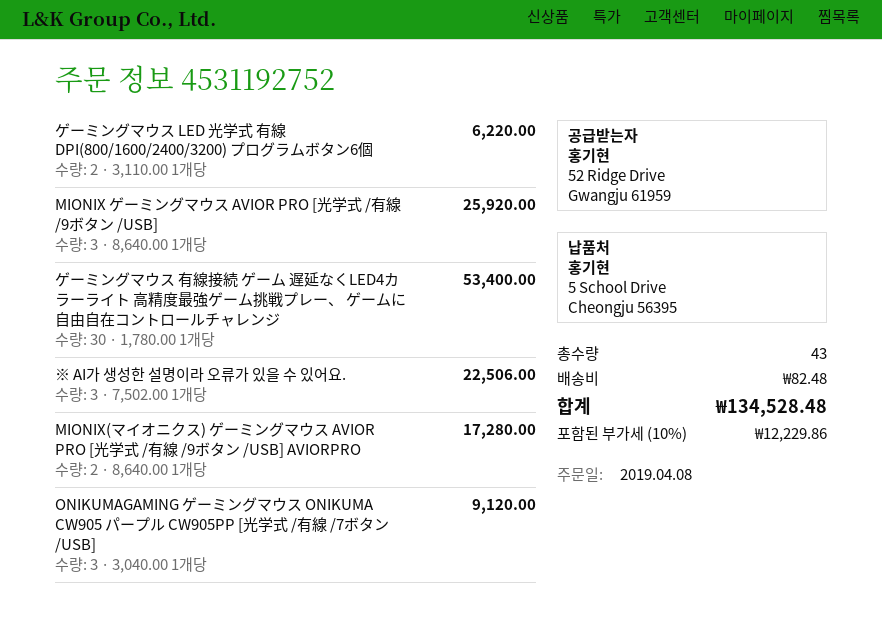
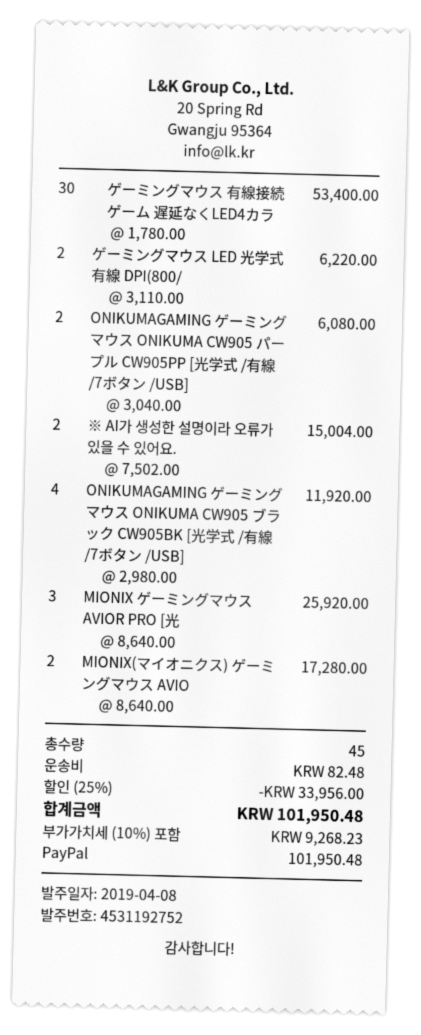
※ AI가 생성한 설명이라 오류가 있을 수 있어요.: 3 x 7502.00 = 22506.00 -> 2 x 7502.00 = 15004.00
ONIKUMAGAMING ゲーミングマウス ONIKUMA CW905 パープル CW905PP [光学式 /有線 /7ボタン /USB]: 3 x 3040.00 = 9120.00 -> 2 x 3040.00 = 6080.00
ONIKUMAGAMING ゲーミングマウス ONIKUMA CW905 ブラック CW905BK [光学式 /有線 /7ボタン /USB]: none -> 4 x 2980.00 = 11920.00
total quantity: 43 -> 45
discount: none -> 25% = 33956.00
tax: 10% = 12229.86 -> 10% = 9268.23
total: 134528.48 -> 101950.48

